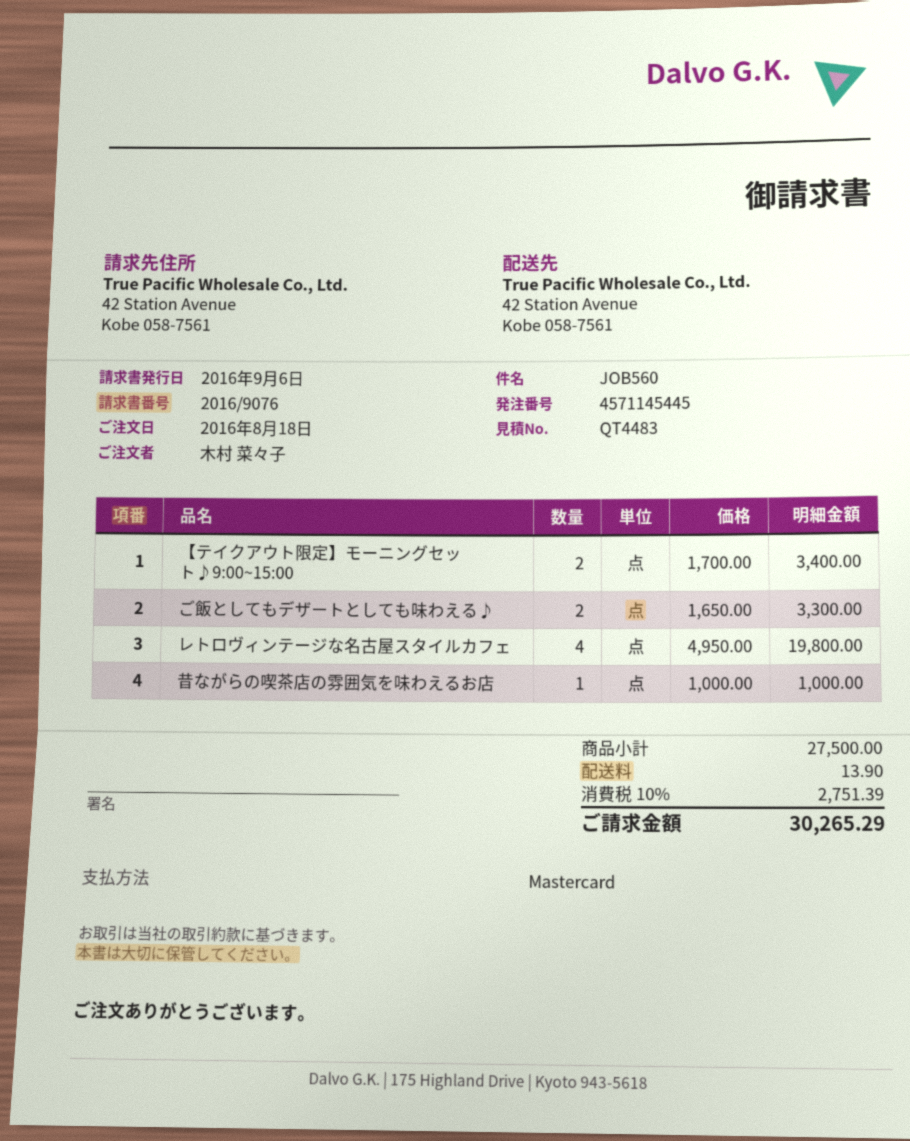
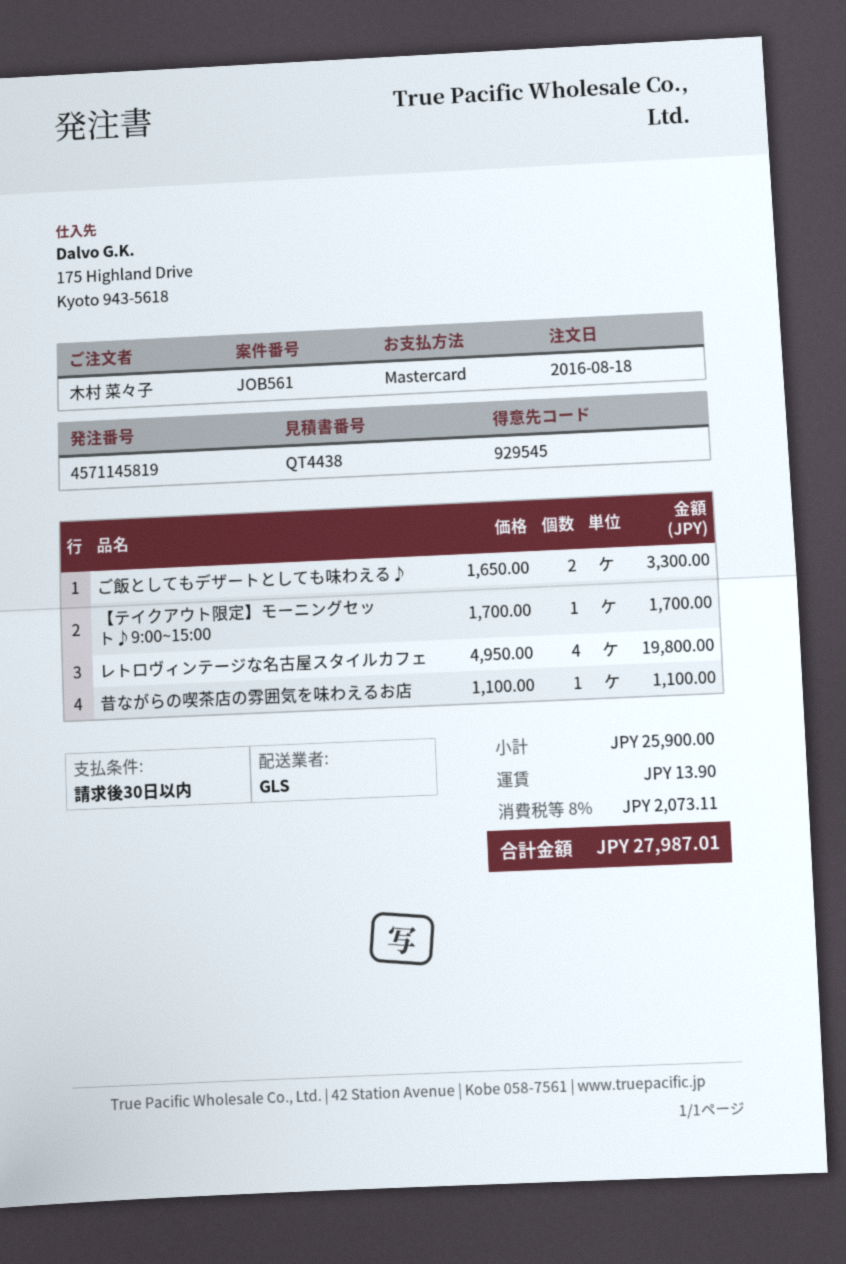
quote number: QT4483 -> QT4438
order number: 4571145445 -> 4571145819
reference: JOB560 -> JOB561
【テイクアウト限定】モーニングセット♪9:00~15:00: 2 x 1700.00 = 3400.00 -> 1 x 1700.00 = 1700.00
昔ながらの喫茶店の雰囲気を味わえるお店: 1 x 1000.00 = 1000.00 -> 1 x 1100.00 = 1100.00
subtotal: 27500.00 -> 25900.00
tax: 10% = 2751.39 -> 8% = 2073.11
total: 30265.29 -> 27987.01

